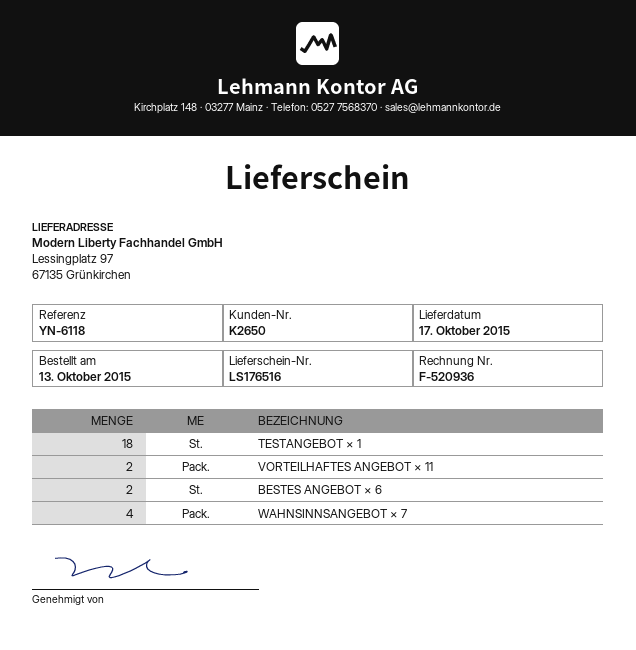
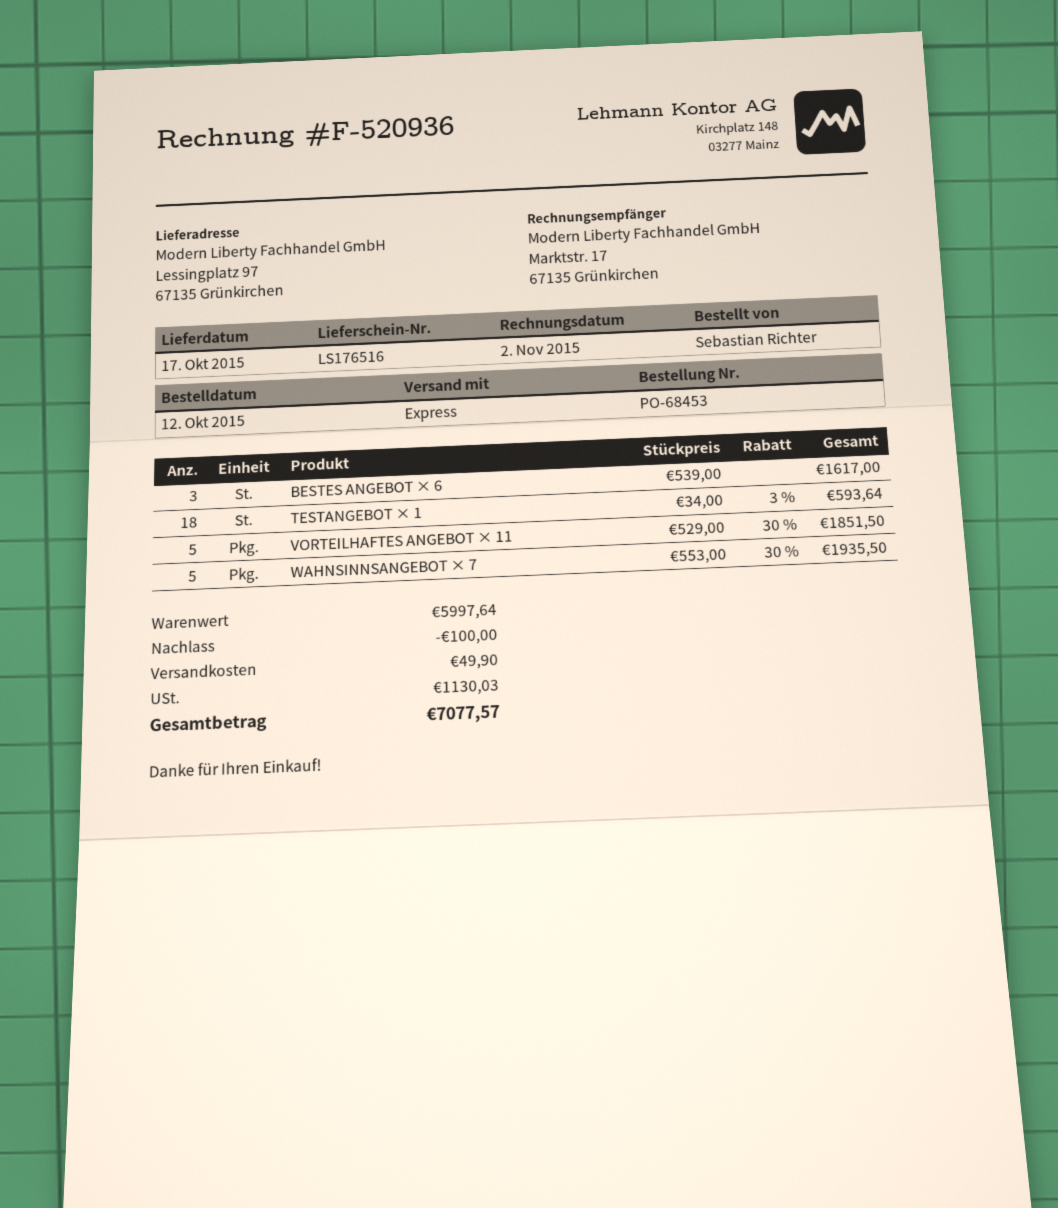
order date: 2015-10-13 -> 2015-10-12
VORTEILHAFTES ANGEBOT × 11: 2 -> 5
BESTES ANGEBOT × 6: 2 -> 3
WAHNSINNSANGEBOT × 7: 4 -> 5

